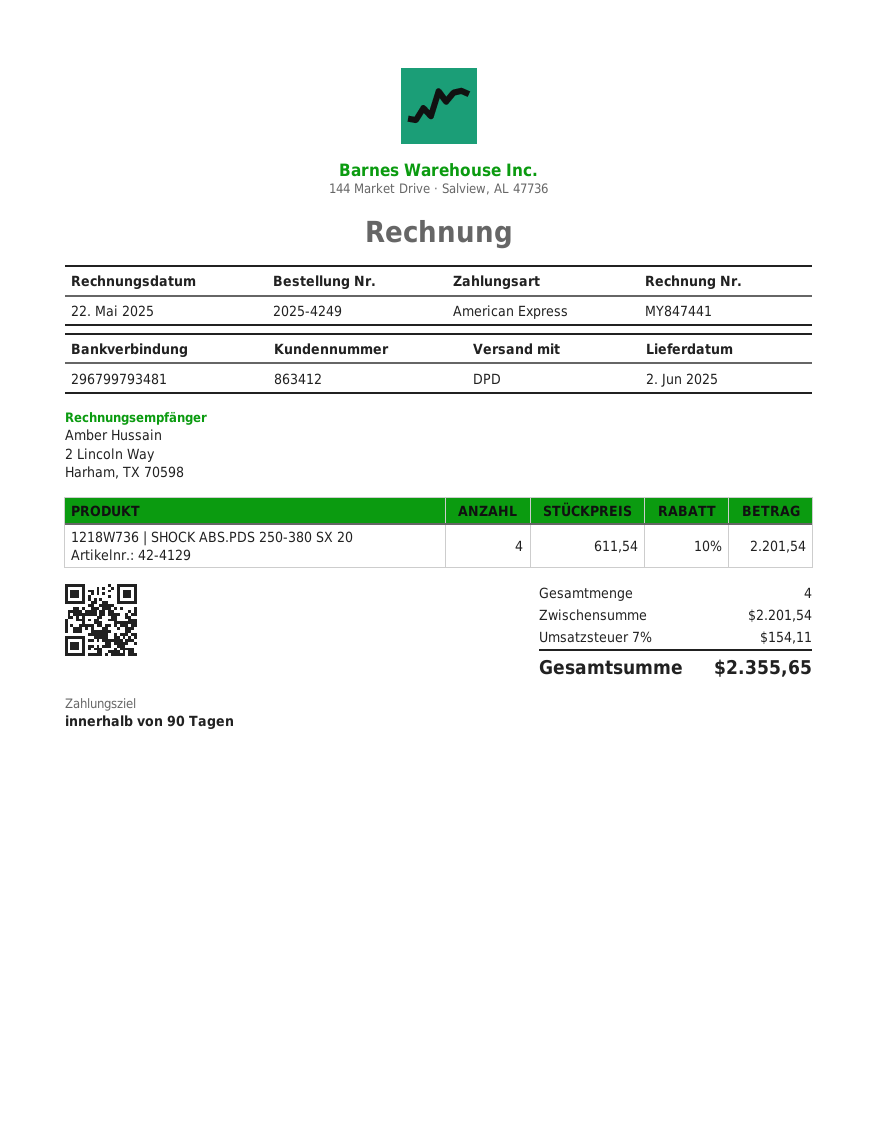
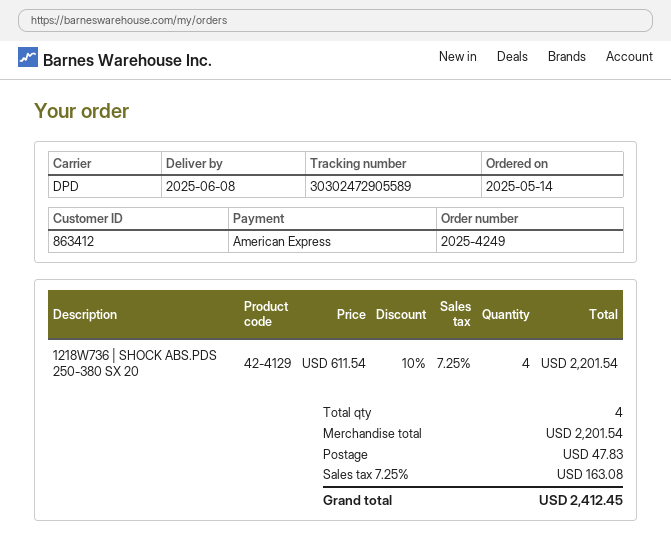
delivery date: 2025-06-02 -> 2025-06-08
shipping: none -> 47.83
tax: 7% = 154.11 -> 7.25% = 163.08
total: 2355.65 -> 2412.45

